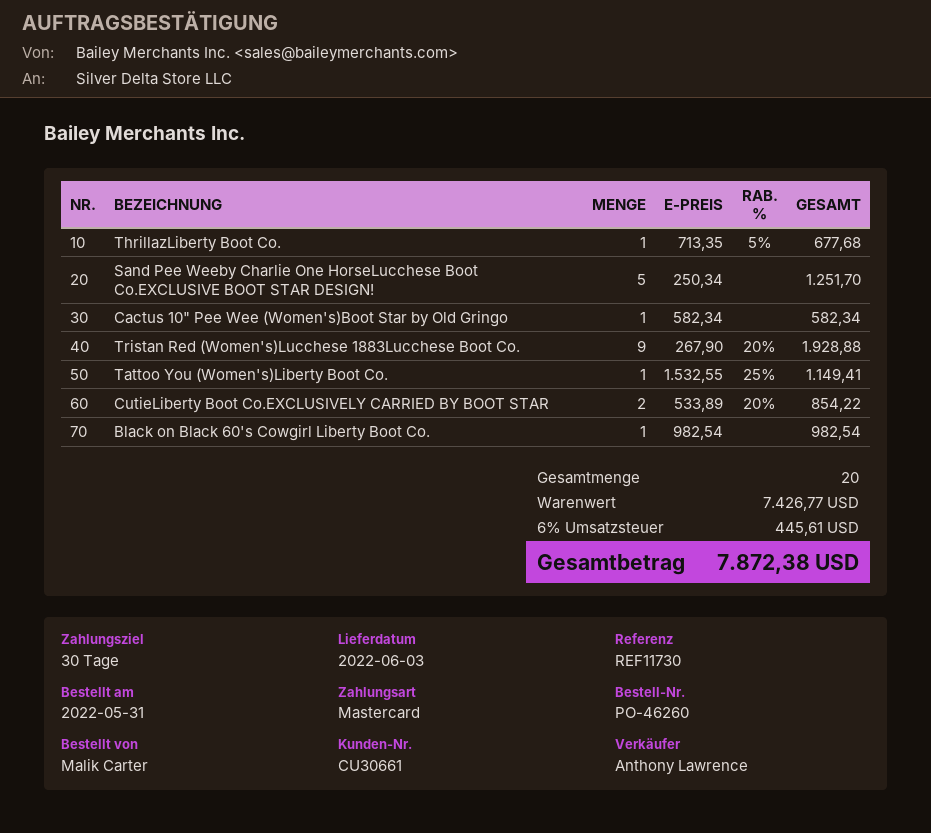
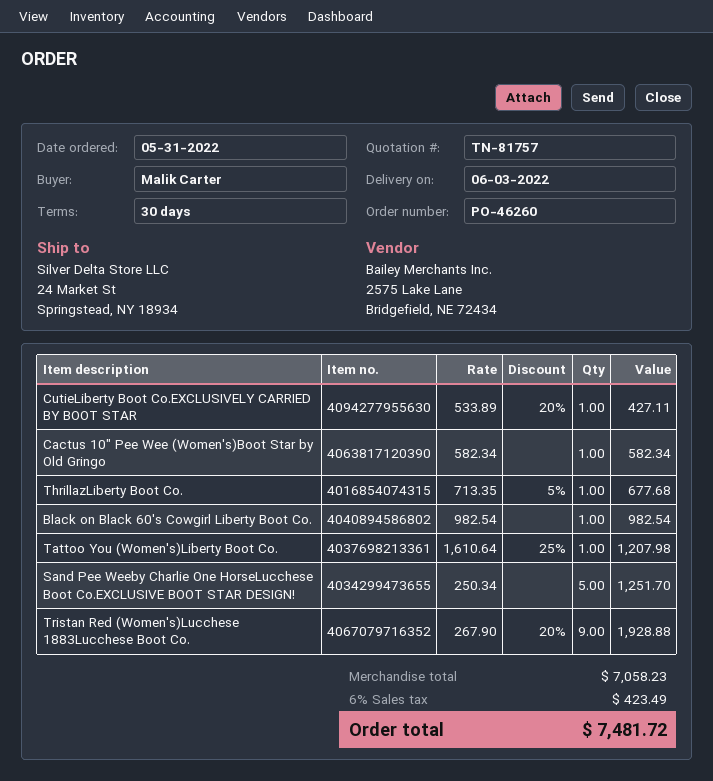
Tattoo You (Women's)Liberty Boot Co.: 1 x 1532.55 - 25% = 1149.41 -> 1 x 1610.64 - 25% = 1207.98
CutieLiberty Boot Co.EXCLUSIVELY CARRIED BY BOOT STAR: 2 x 533.89 - 20% = 854.22 -> 1 x 533.89 - 20% = 427.11
subtotal: 7426.77 -> 7058.23
tax: 6% = 445.61 -> 6% = 423.49
total: 7872.38 -> 7481.72

